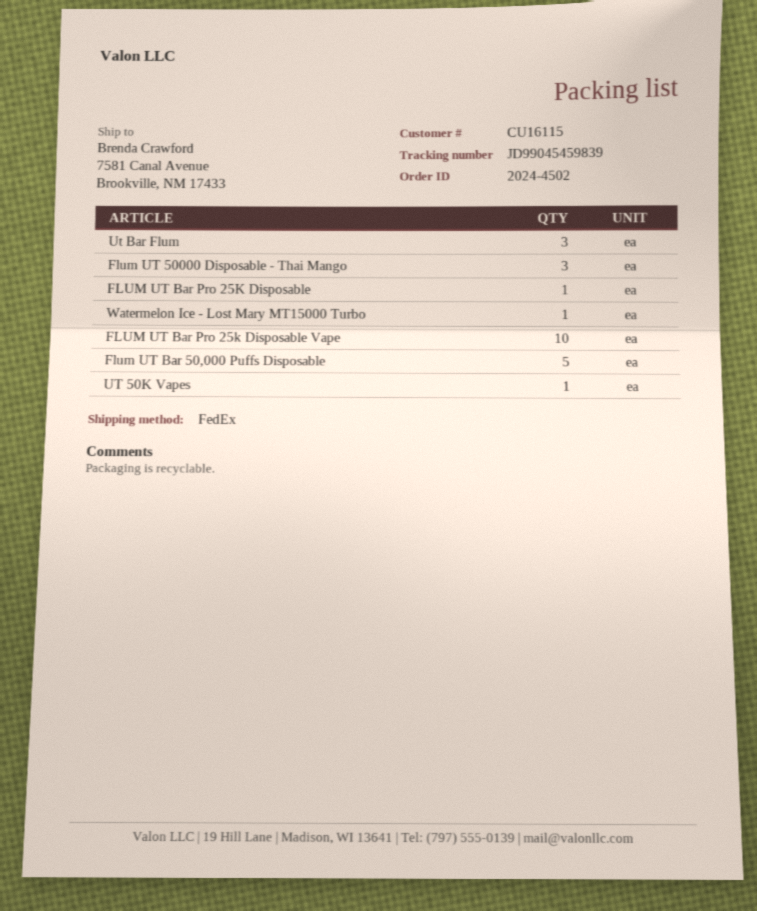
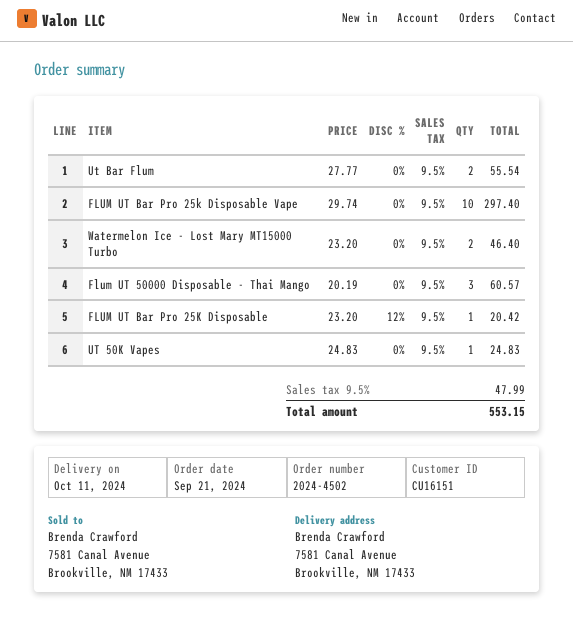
customer number: CU16115 -> CU16151
Ut Bar Flum: 3 -> 2
Watermelon Ice - Lost Mary MT15000 Turbo: 1 -> 2
Flum UT Bar 50,000 Puffs Disposable: 5 -> none

